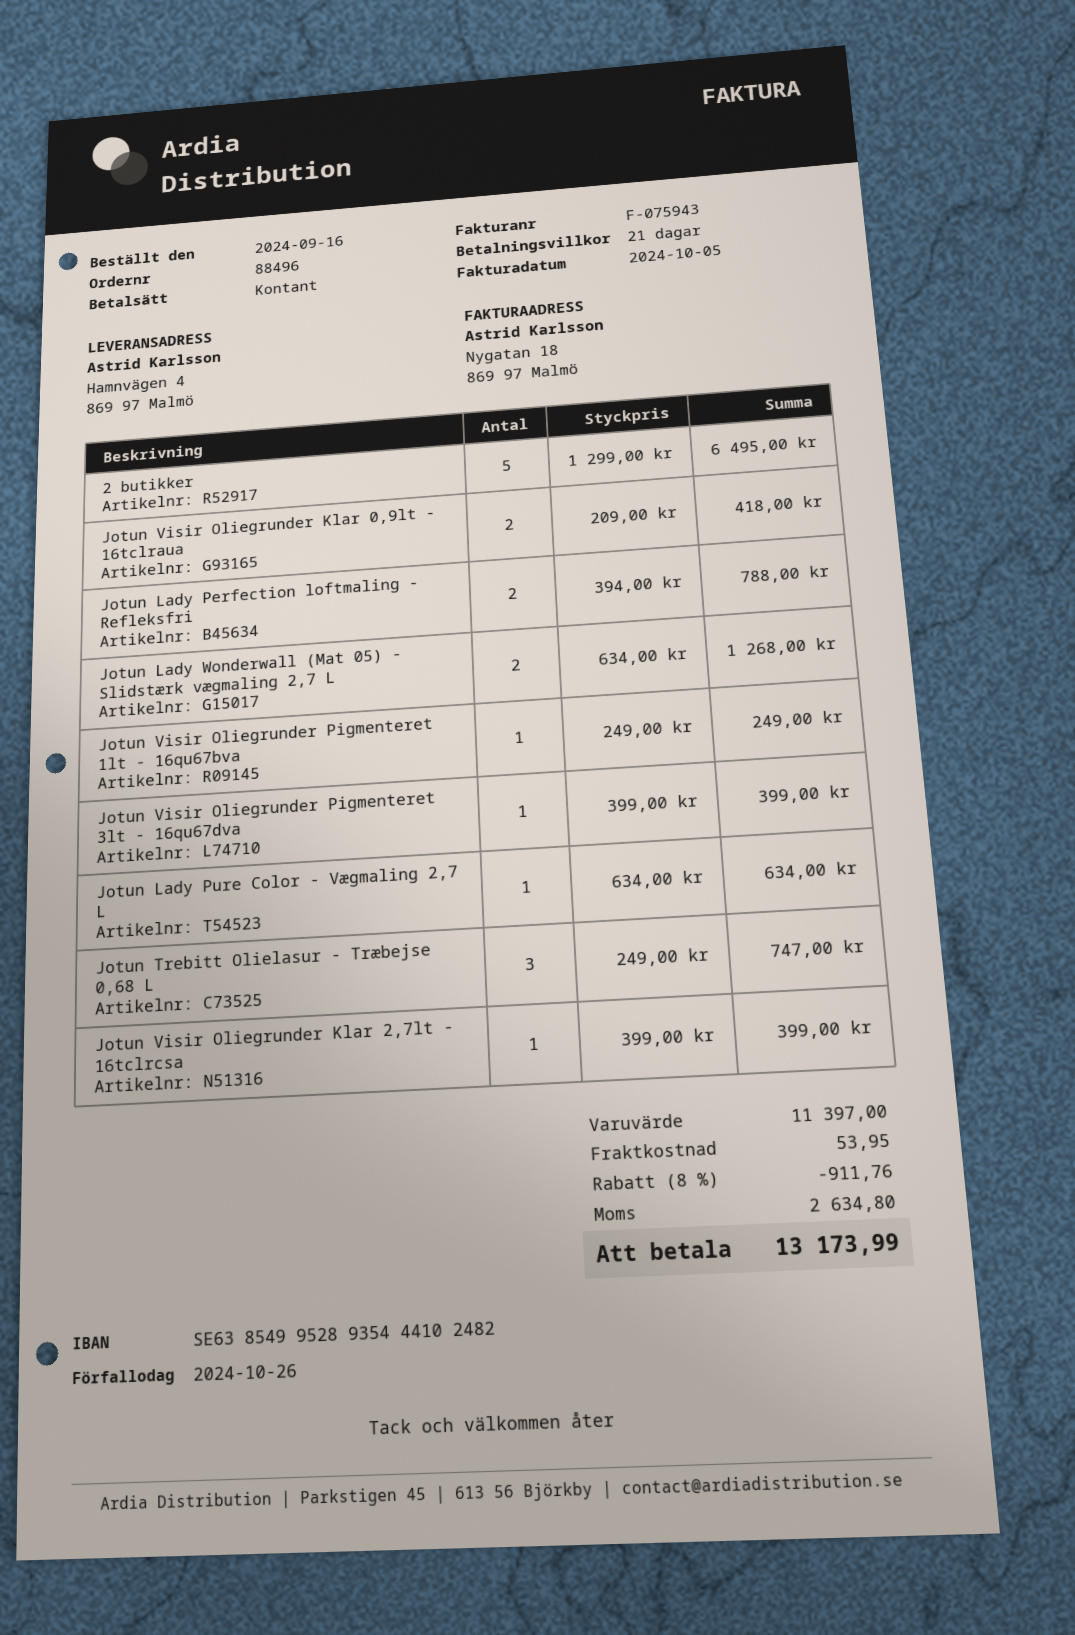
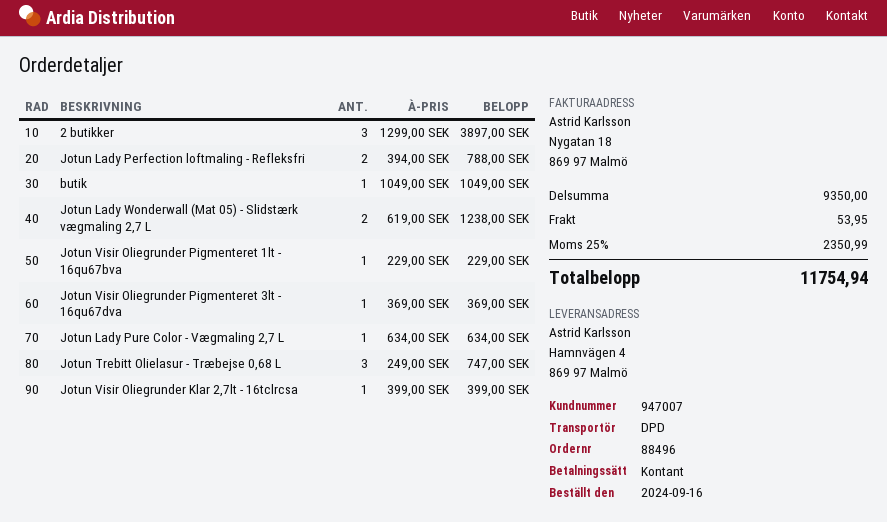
2 butikker: 5 x 1299.00 = 6495.00 -> 3 x 1299.00 = 3897.00
Jotun Visir Oliegrunder Klar 0,9lt - 16tclraua: 2 x 209.00 = 418.00 -> none
Jotun Lady Wonderwall (Mat 05) - Slidstærk vægmaling 2,7 L: 2 x 634.00 = 1268.00 -> 2 x 619.00 = 1238.00
Jotun Visir Oliegrunder Pigmenteret 1lt - 16qu67bva: 1 x 249.00 = 249.00 -> 1 x 229.00 = 229.00
Jotun Visir Oliegrunder Pigmenteret 3lt - 16qu67dva: 1 x 399.00 = 399.00 -> 1 x 369.00 = 369.00
butik: none -> 1 x 1049.00 = 1049.00
subtotal: 11397.00 -> 9350.00
discount: 8% = 911.76 -> none
tax: 2634.80 -> 2350.99
total: 13173.99 -> 11754.94

